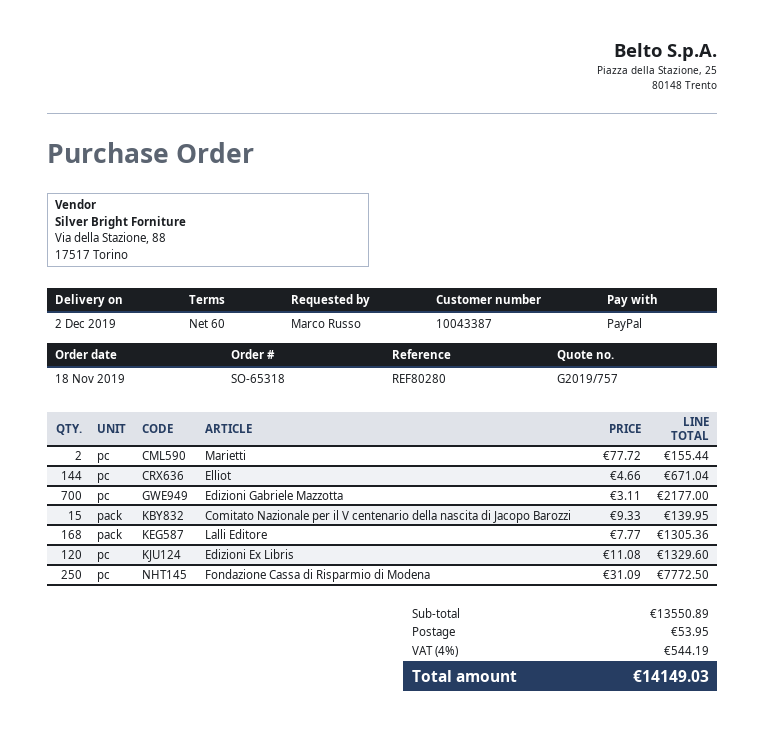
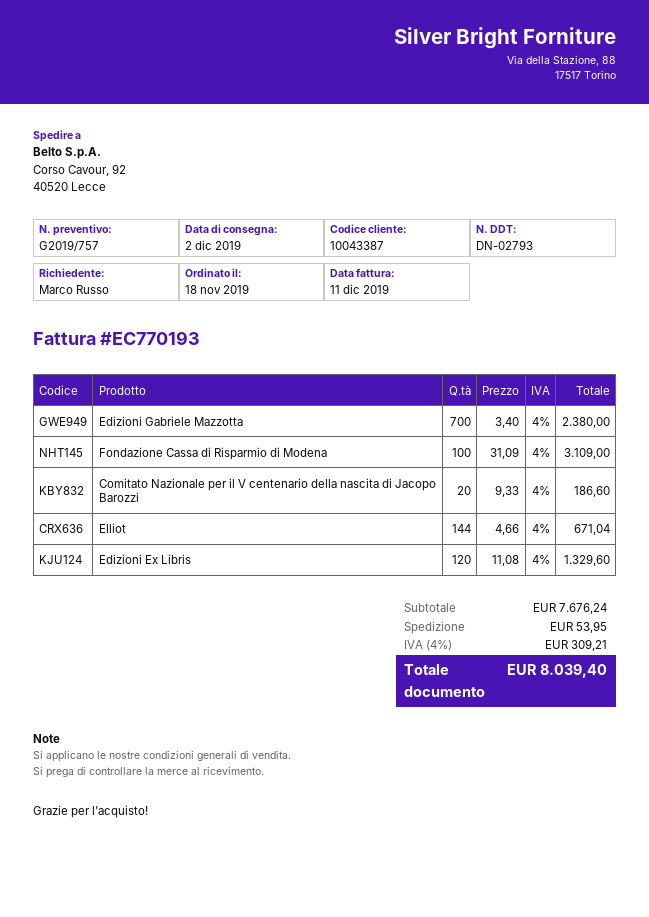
Marietti: 2 x 77.72 = 155.44 -> none
Edizioni Gabriele Mazzotta: 700 x 3.11 = 2177.00 -> 700 x 3.40 = 2380.00
Comitato Nazionale per il V centenario della nascita di Jacopo Barozzi: 15 x 9.33 = 139.95 -> 20 x 9.33 = 186.60
Lalli Editore: 168 x 7.77 = 1305.36 -> none
Fondazione Cassa di Risparmio di Modena: 250 x 31.09 = 7772.50 -> 100 x 31.09 = 3109.00
subtotal: 13550.89 -> 7676.24
tax: 4% = 544.19 -> 4% = 309.21
total: 14149.03 -> 8039.40

